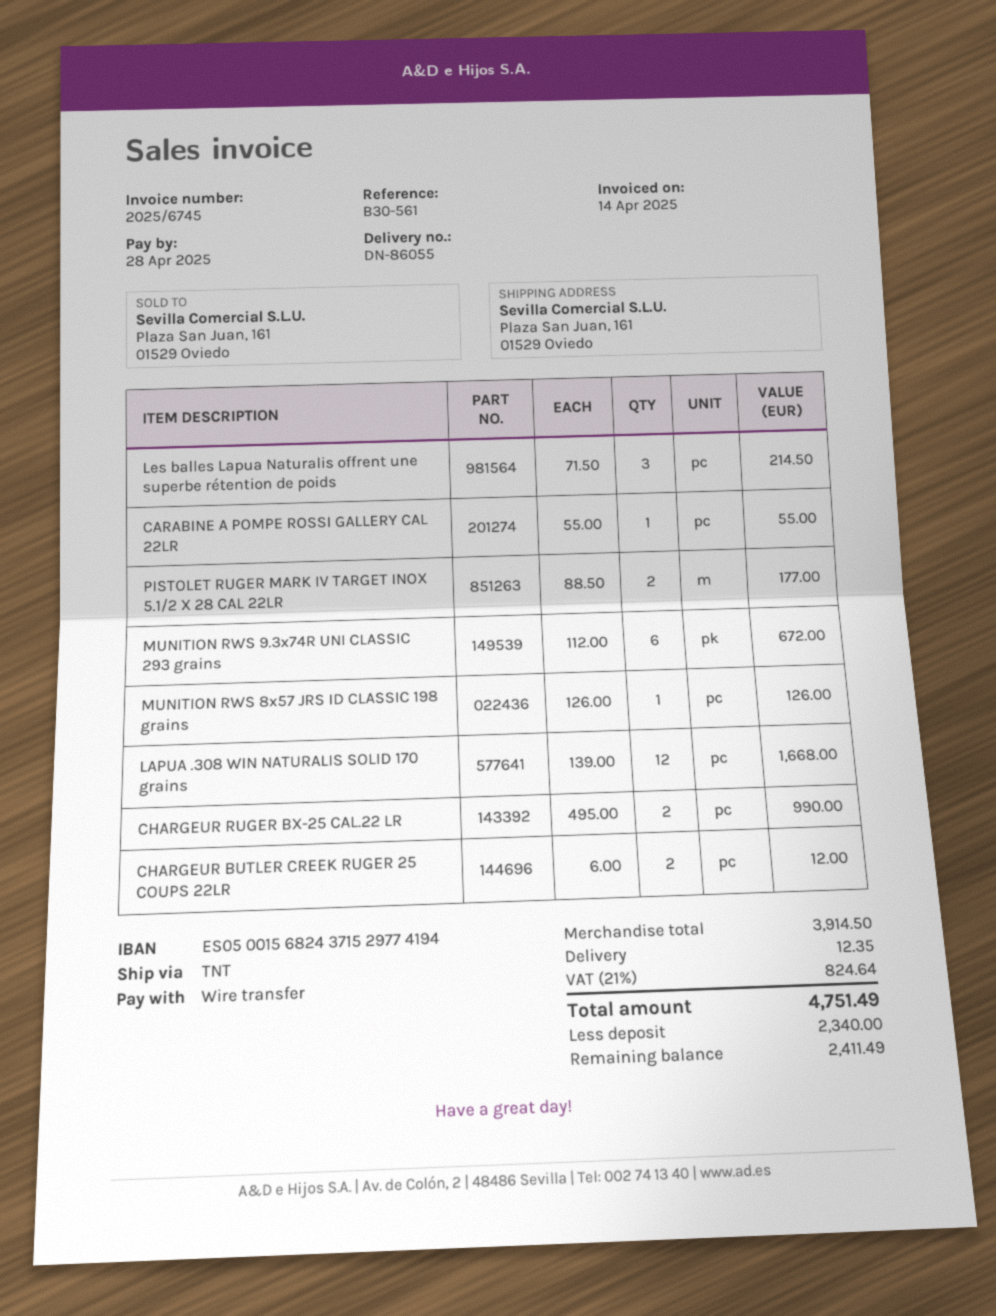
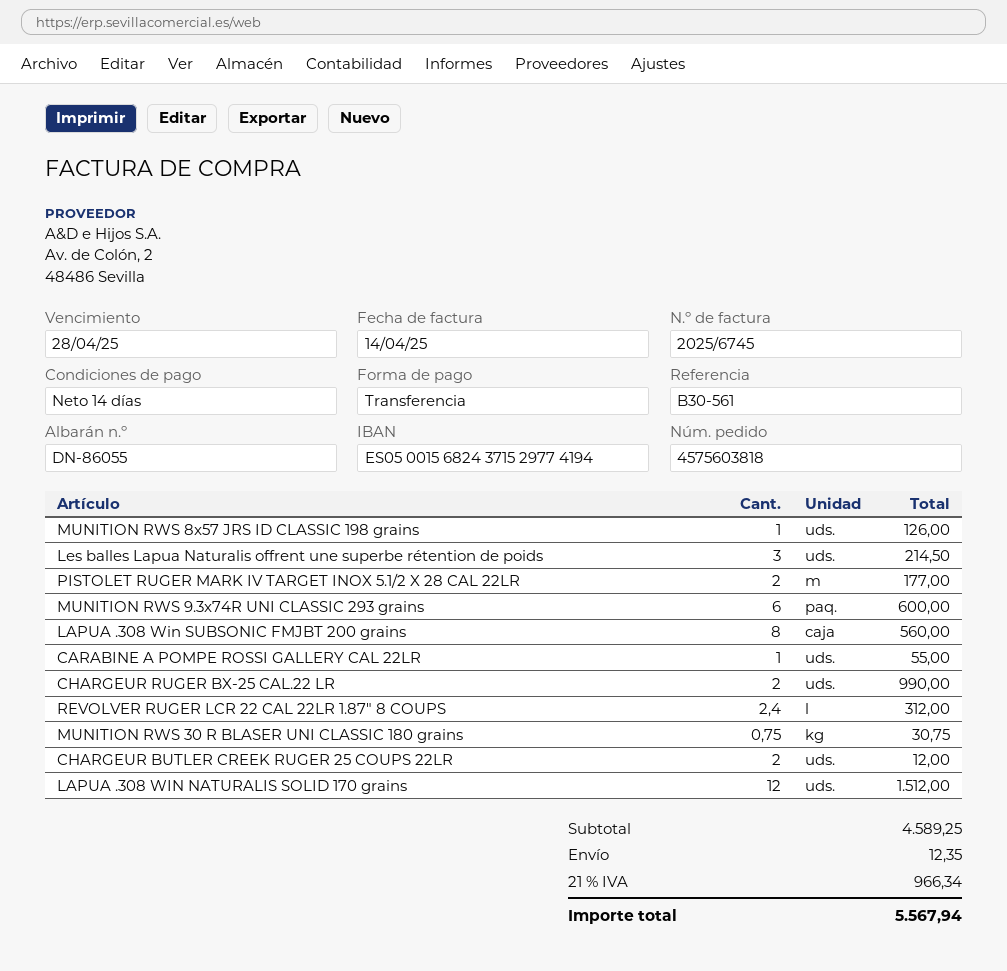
MUNITION RWS 9.3x74R UNI CLASSIC 293 grains: 6 for 672.00 -> 6 for 600.00
LAPUA .308 WIN NATURALIS SOLID 170 grains: 12 for 1668.00 -> 12 for 1512.00
LAPUA .308 Win SUBSONIC FMJBT 200 grains: none -> 8 for 560.00
REVOLVER RUGER LCR 22 CAL 22LR 1.87" 8 COUPS: none -> 2.4 for 312.00
MUNITION RWS 30 R BLASER UNI CLASSIC 180 grains: none -> 0.75 for 30.75
subtotal: 3914.50 -> 4589.25
tax: 21% = 824.64 -> 21% = 966.34
total: 4751.49 -> 5567.94

